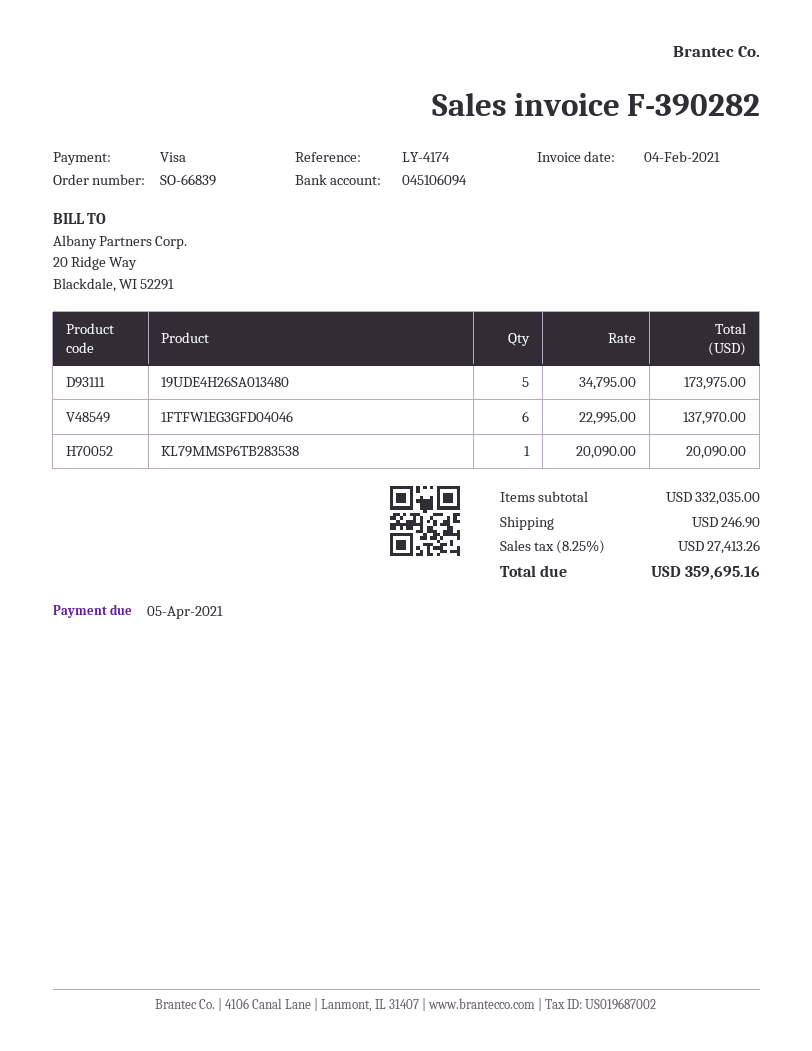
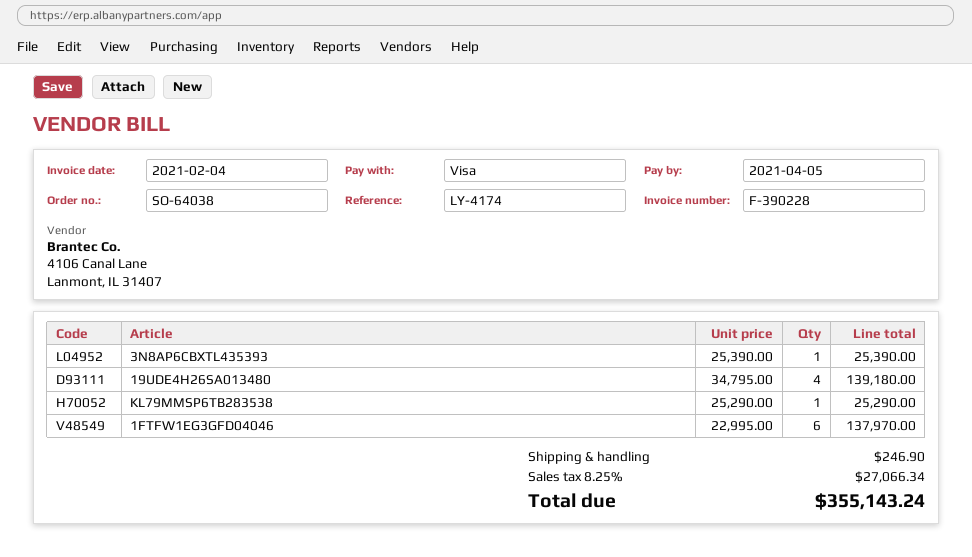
order number: SO-66839 -> SO-64038
invoice number: F-390282 -> F-390228
19UDE4H26SA013480: 5 x 34795.00 = 173975.00 -> 4 x 34795.00 = 139180.00
KL79MMSP6TB283538: 1 x 20090.00 = 20090.00 -> 1 x 25290.00 = 25290.00
3N8AP6CBXTL435393: none -> 1 x 25390.00 = 25390.00
tax: 8.25% = 27413.26 -> 8.25% = 27066.34
total: 359695.16 -> 355143.24

